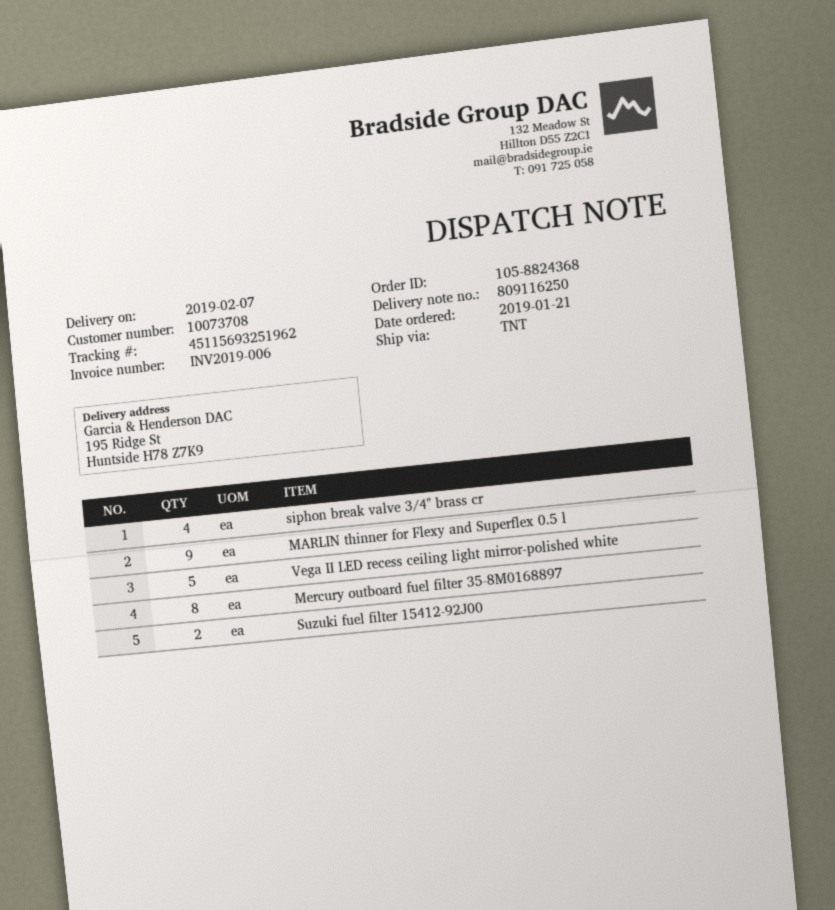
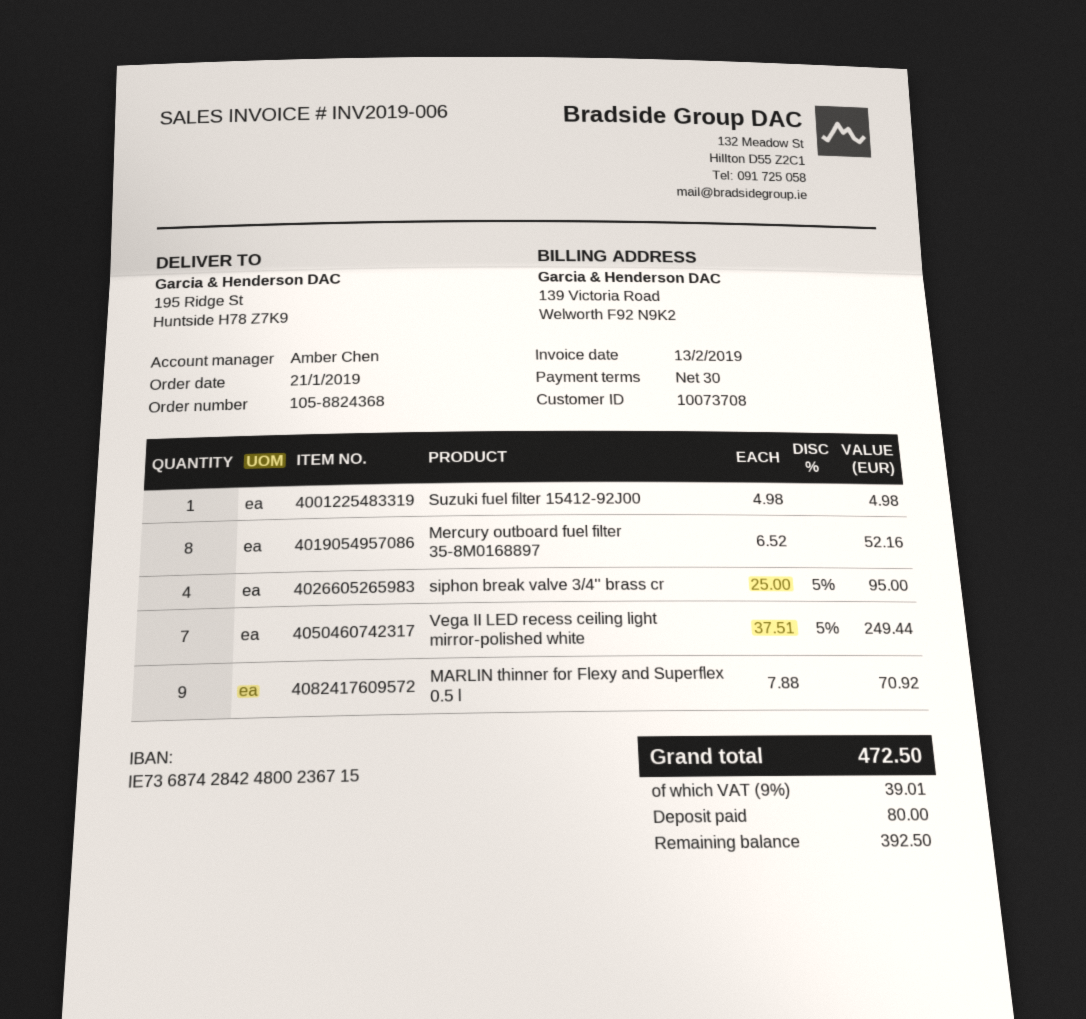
Vega II LED recess ceiling light mirror-polished white: 5 -> 7
Suzuki fuel filter 15412-92J00: 2 -> 1

